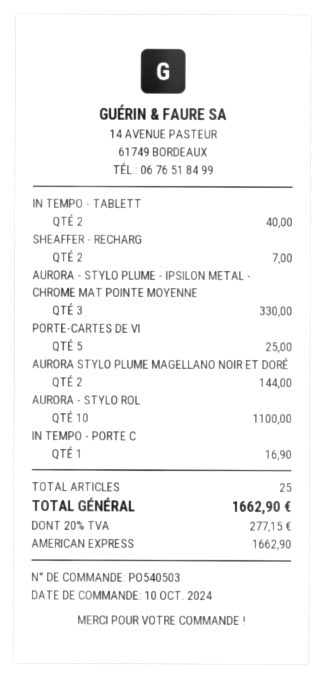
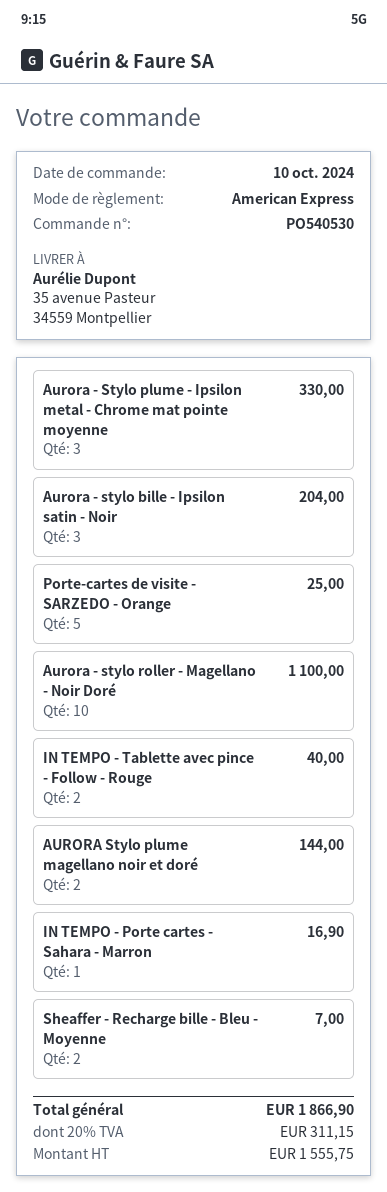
order number: PO540503 -> PO540530
Aurora - stylo bille - Ipsilon satin - Noir: none -> 3 for 204.00
tax: 20% = 277.15 -> 20% = 311.15
total: 1662.90 -> 1866.90

